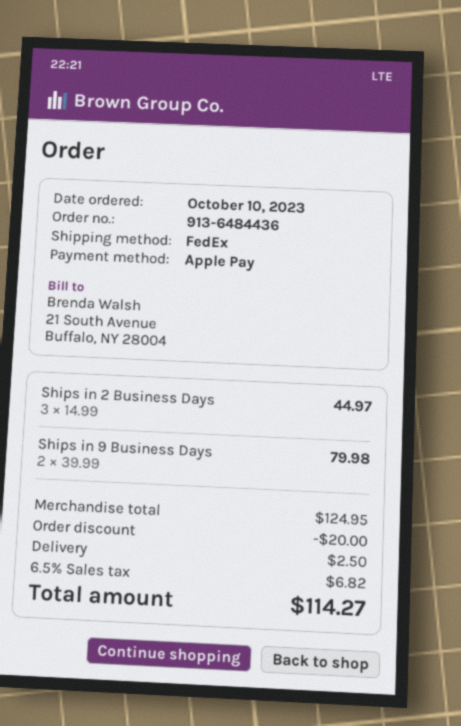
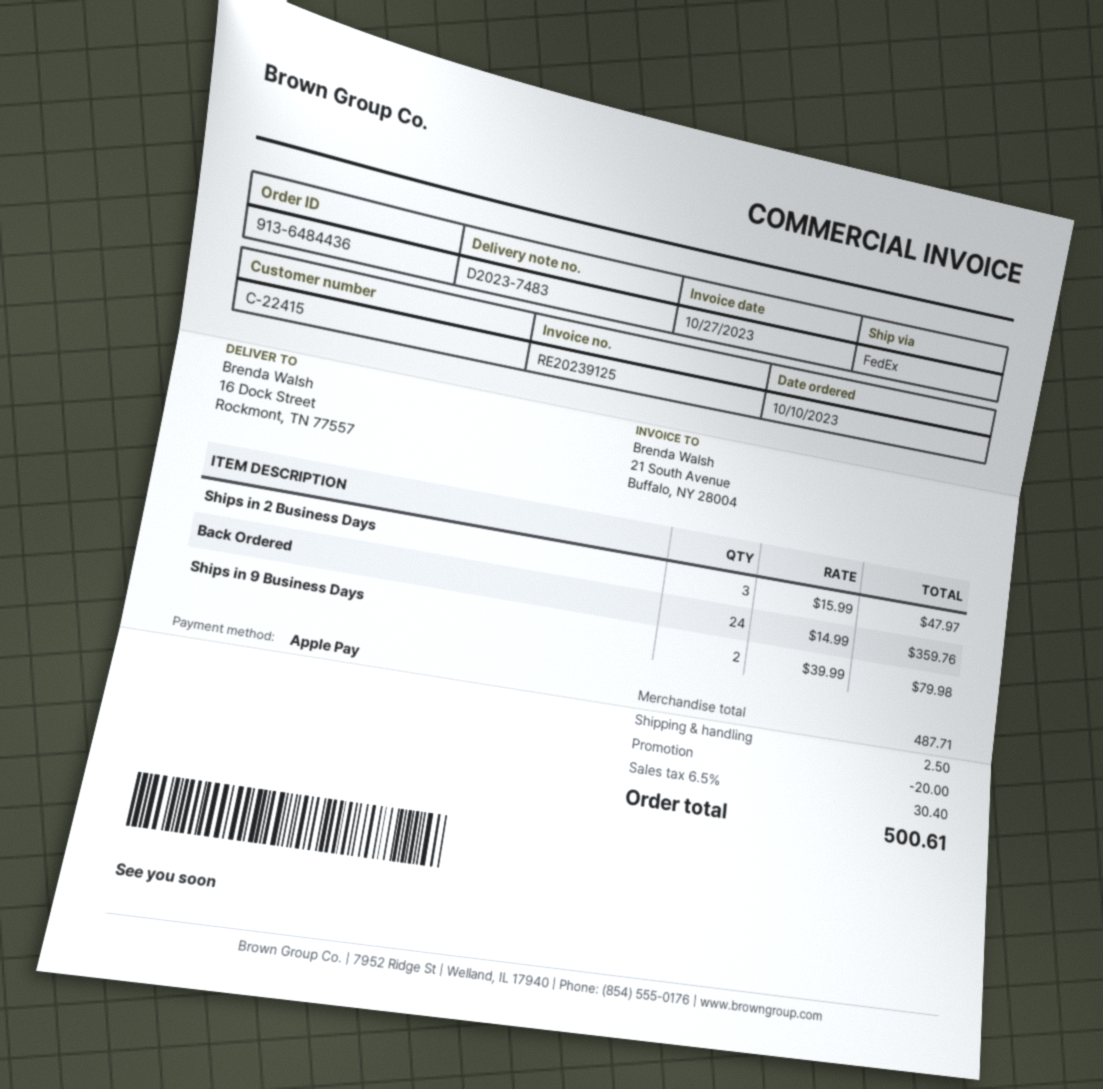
Ships in 2 Business Days: 3 x 14.99 = 44.97 -> 3 x 15.99 = 47.97
Back Ordered: none -> 24 x 14.99 = 359.76
subtotal: 124.95 -> 487.71
tax: 6.5% = 6.82 -> 6.5% = 30.40
total: 114.27 -> 500.61

